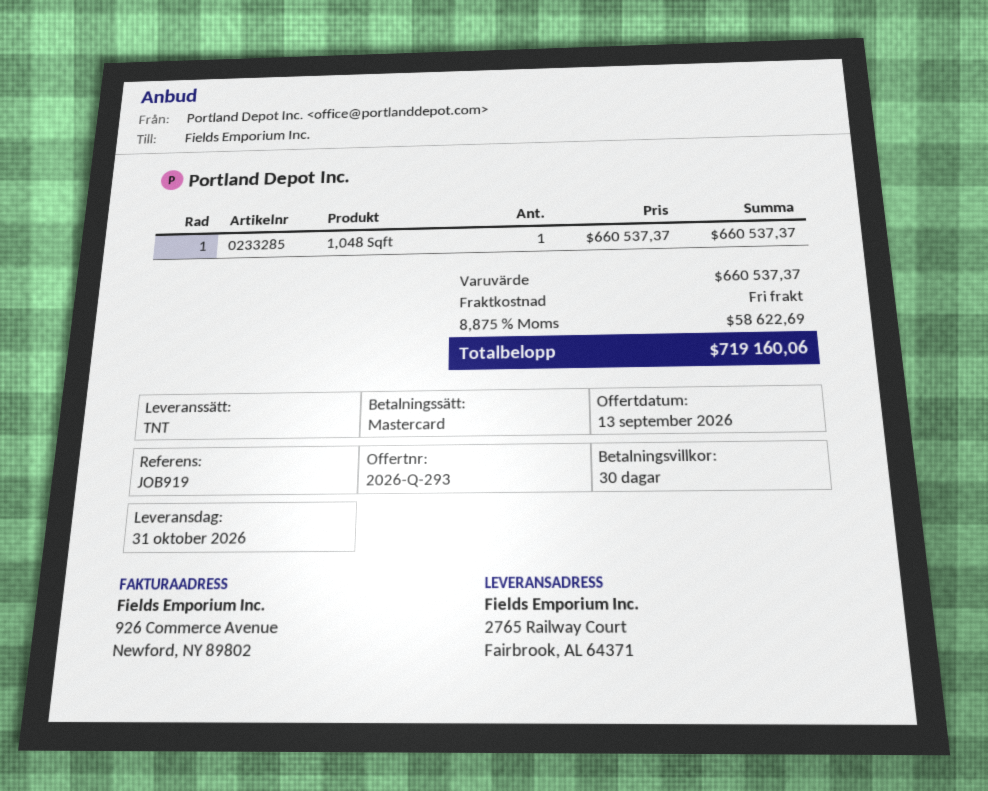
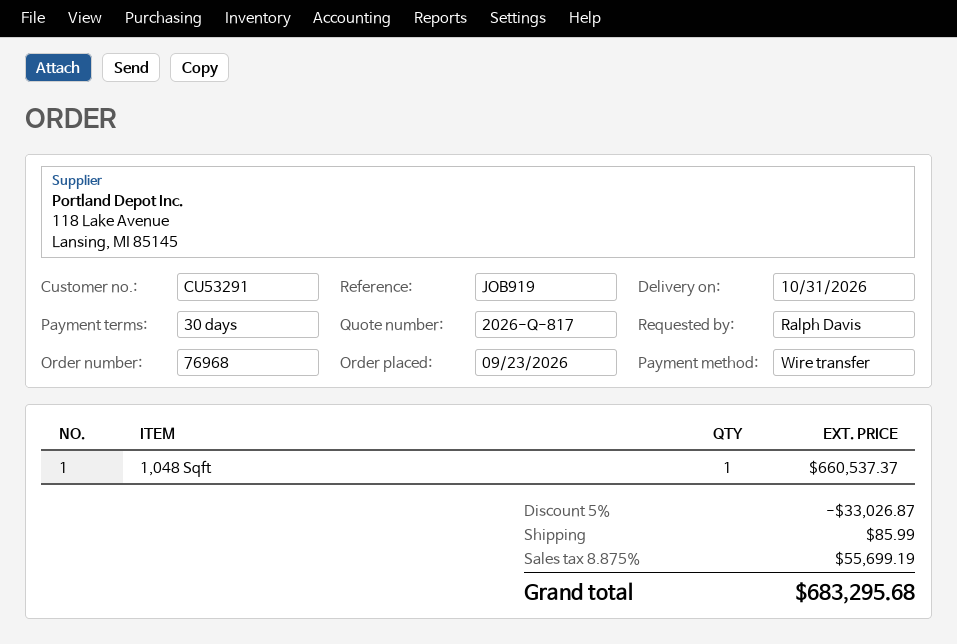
quote number: 2026-Q-293 -> 2026-Q-817
payment method: Mastercard -> bank transfer
discount: none -> 5% = 33026.87
shipping: 0.00 -> 85.99
tax: 8.875% = 58622.69 -> 8.875% = 55699.19
total: 719160.06 -> 683295.68

